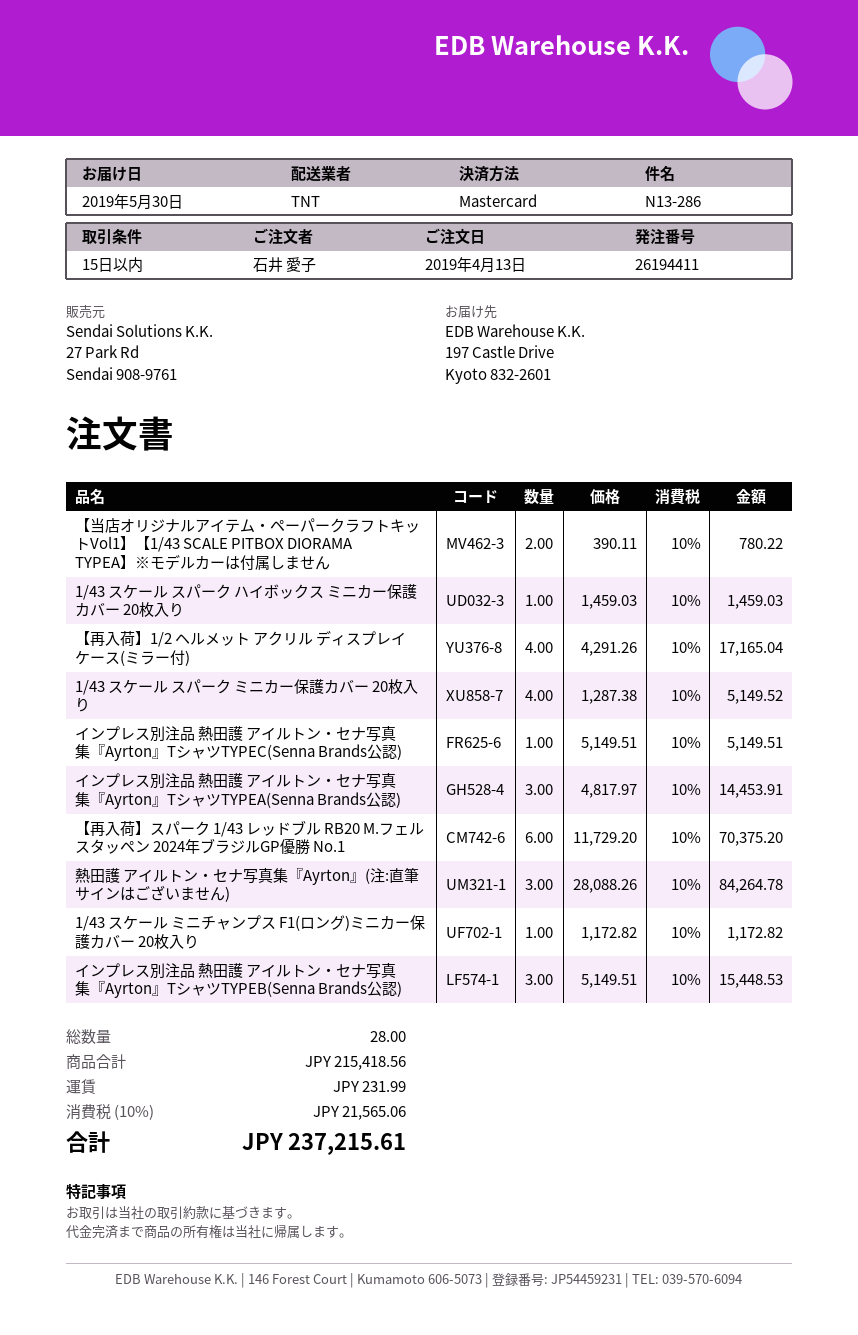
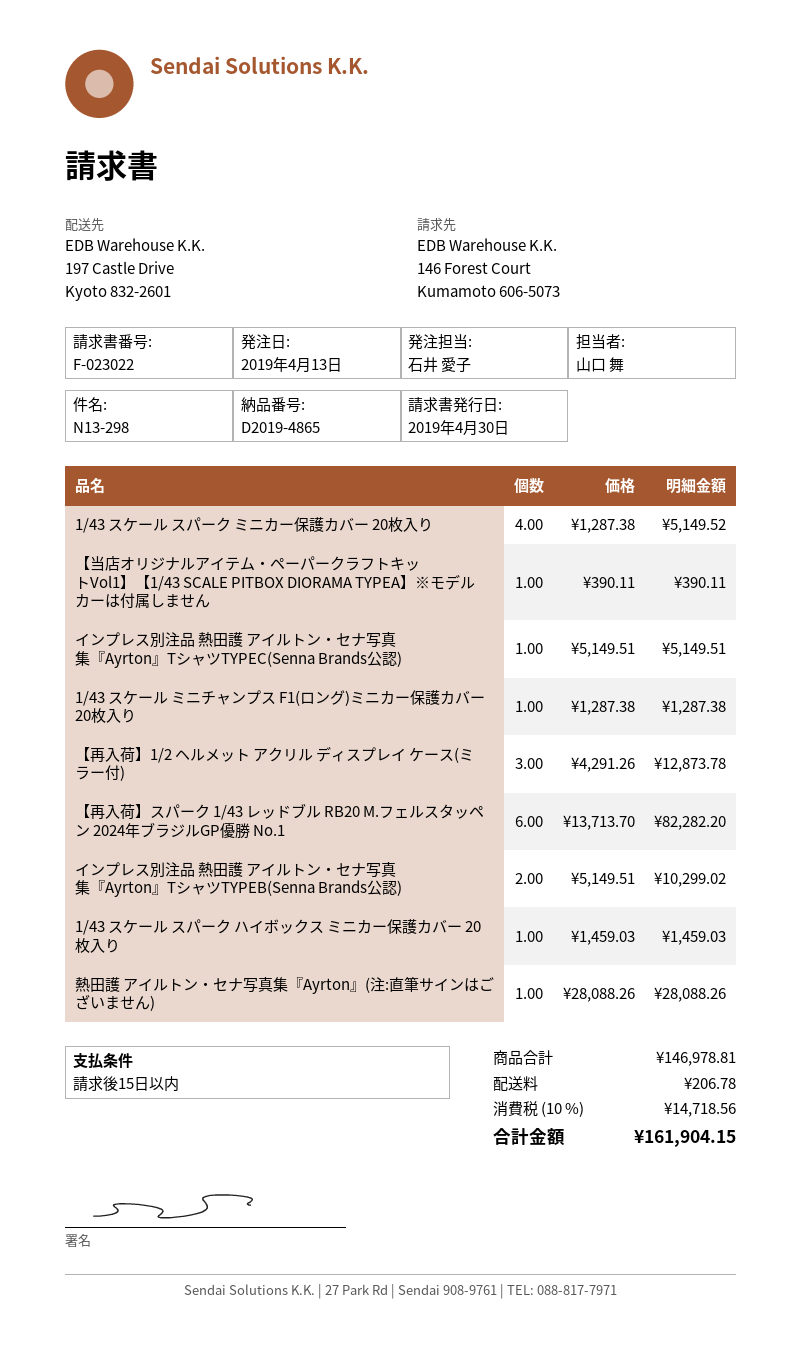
reference: N13-286 -> N13-298
【当店オリジナルアイテム・ペーパークラフトキットVol1】【1/43 SCALE PITBOX DIORAMA TYPEA】※モデルカーは付属しません: 2 x 390.11 = 780.22 -> 1 x 390.11 = 390.11
【再入荷】1/2 ヘルメット アクリル ディスプレイ ケース(ミラー付): 4 x 4291.26 = 17165.04 -> 3 x 4291.26 = 12873.78
インプレス別注品 熱田護 アイルトン・セナ写真集『Ayrton』TシャツTYPEA(Senna Brands公認): 3 x 4817.97 = 14453.91 -> none
【再入荷】スパーク 1/43 レッドブル RB20 M.フェルスタッペン 2024年ブラジルGP優勝 No.1: 6 x 11729.20 = 70375.20 -> 6 x 13713.70 = 82282.20
熱田護 アイルトン・セナ写真集『Ayrton』(注:直筆サインはございません): 3 x 28088.26 = 84264.78 -> 1 x 28088.26 = 28088.26
1/43 スケール ミニチャンプス F1(ロング)ミニカー保護カバー 20枚入り: 1 x 1172.82 = 1172.82 -> 1 x 1287.38 = 1287.38
インプレス別注品 熱田護 アイルトン・セナ写真集『Ayrton』TシャツTYPEB(Senna Brands公認): 3 x 5149.51 = 15448.53 -> 2 x 5149.51 = 10299.02
subtotal: 215418.56 -> 146978.81
shipping: 231.99 -> 206.78
tax: 10% = 21565.06 -> 10% = 14718.56
total: 237215.61 -> 161904.15

